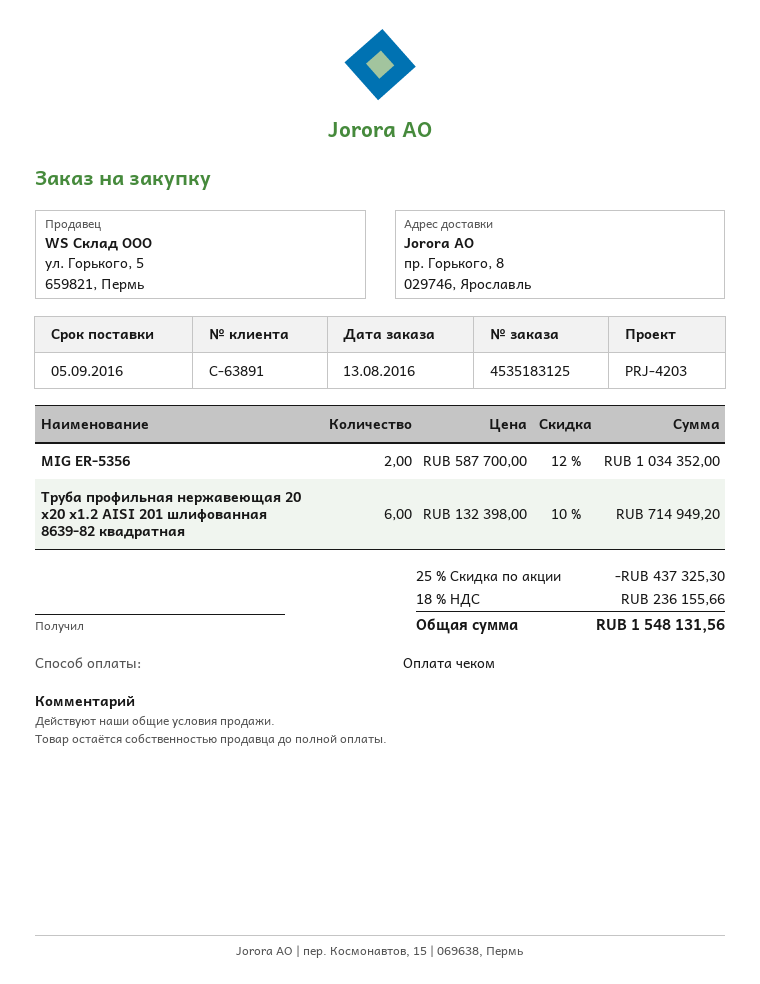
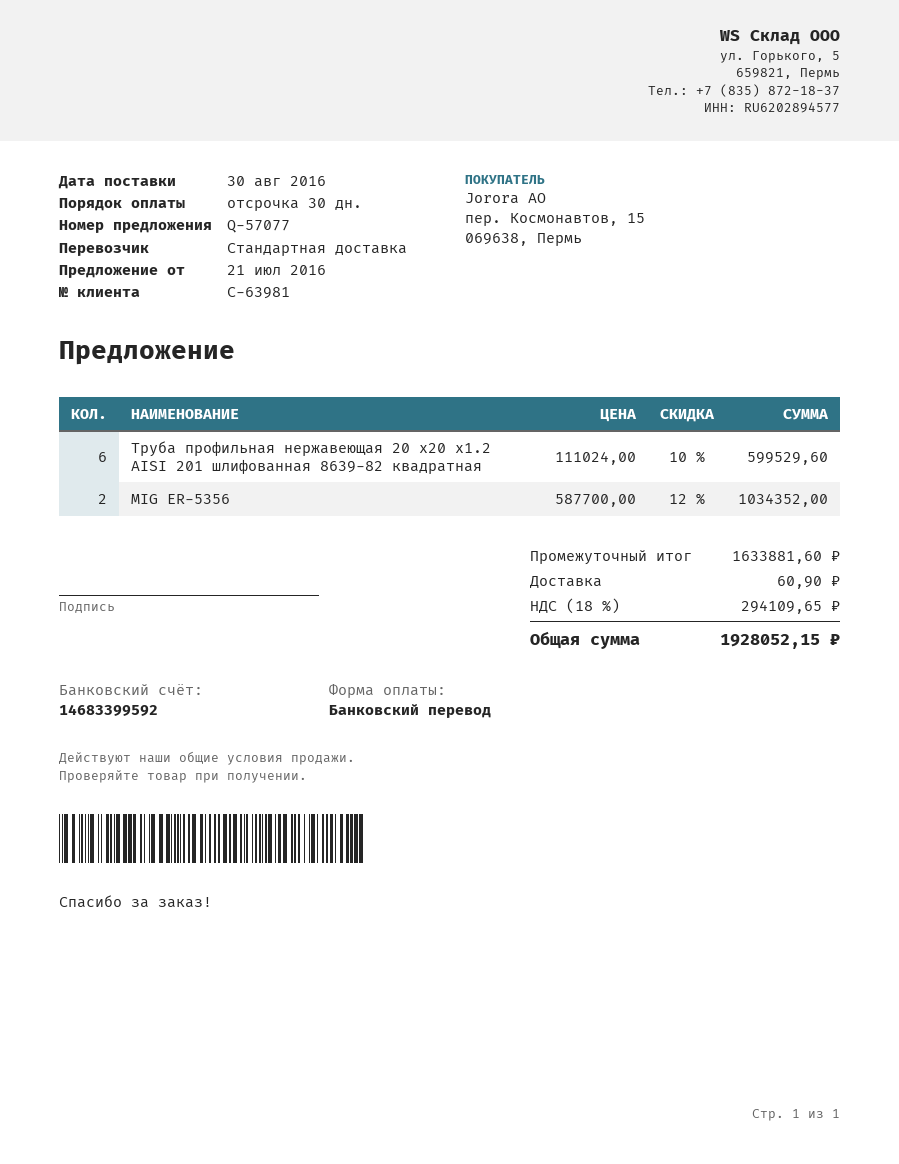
delivery date: 2016-09-05 -> 2016-08-30
customer number: C-63891 -> C-63981
payment method: cheque -> bank transfer
Труба профильная нержавеющая 20 х20 х1.2 AISI 201 шлифованная 8639-82 квадратная: 6 x 132398.00 - 10% = 714949.20 -> 6 x 111024.00 - 10% = 599529.60
discount: 25% = 437325.30 -> none
shipping: none -> 60.90
tax: 18% = 236155.66 -> 18% = 294109.65
total: 1548131.56 -> 1928052.15

